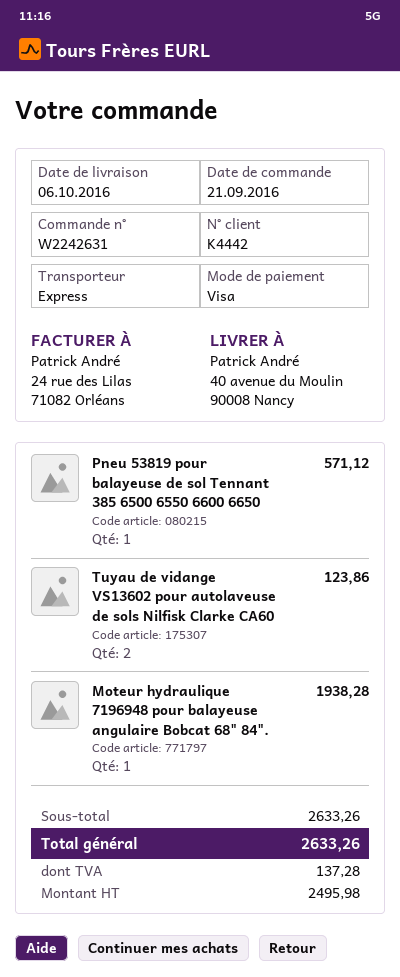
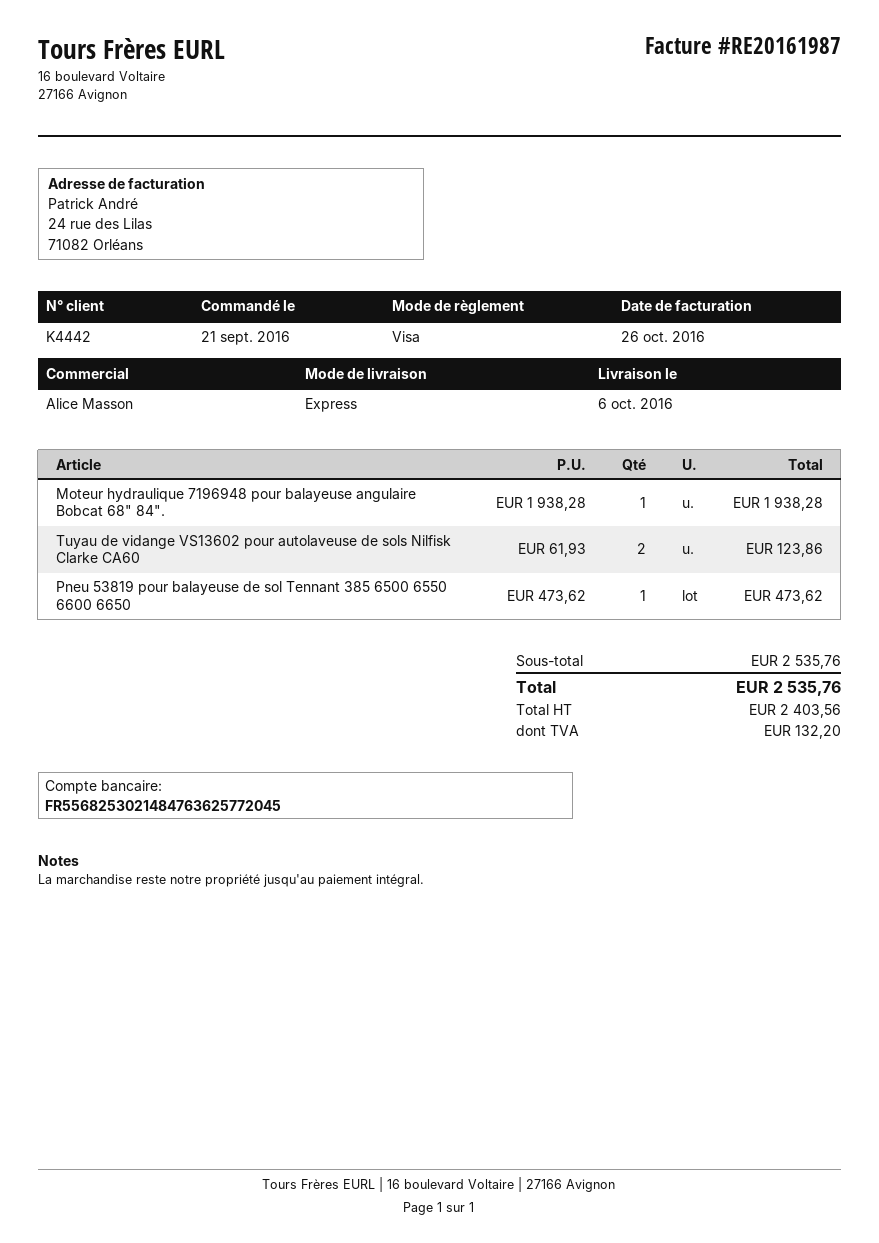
Pneu 53819 pour balayeuse de sol Tennant 385 6500 6550 6600 6650: 1 for 571.12 -> 1 for 473.62
subtotal: 2633.26 -> 2535.76
net: 2495.98 -> 2403.56
tax: 137.28 -> 132.20
total: 2633.26 -> 2535.76

